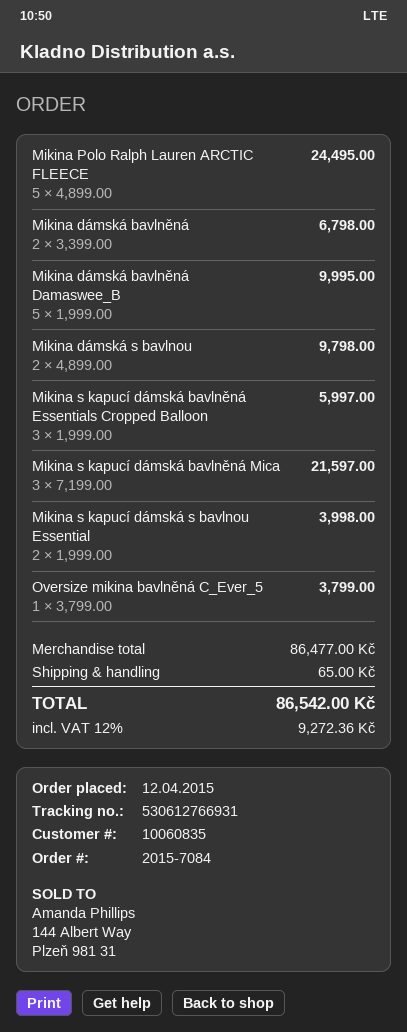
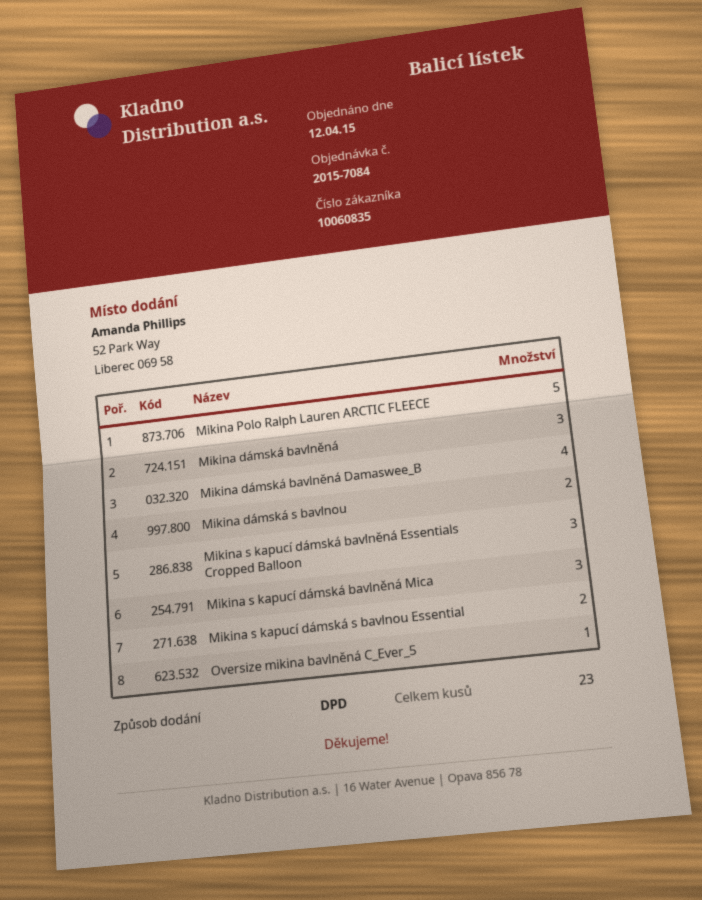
Mikina dámská bavlněná: 2 -> 3
Mikina dámská bavlněná Damaswee_B: 5 -> 4

